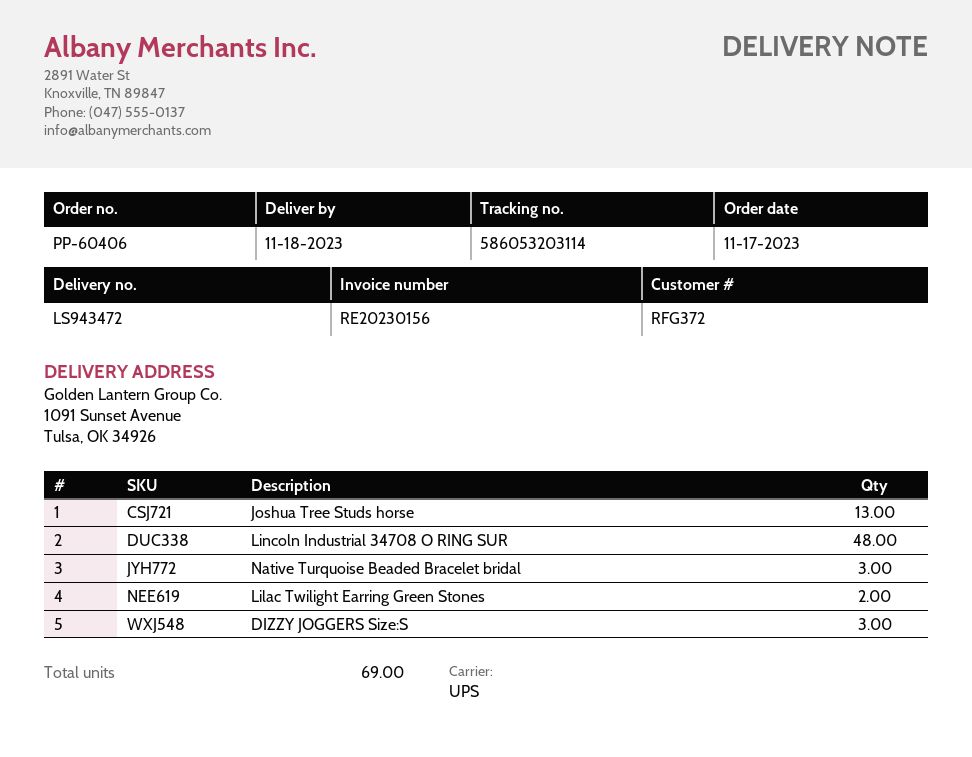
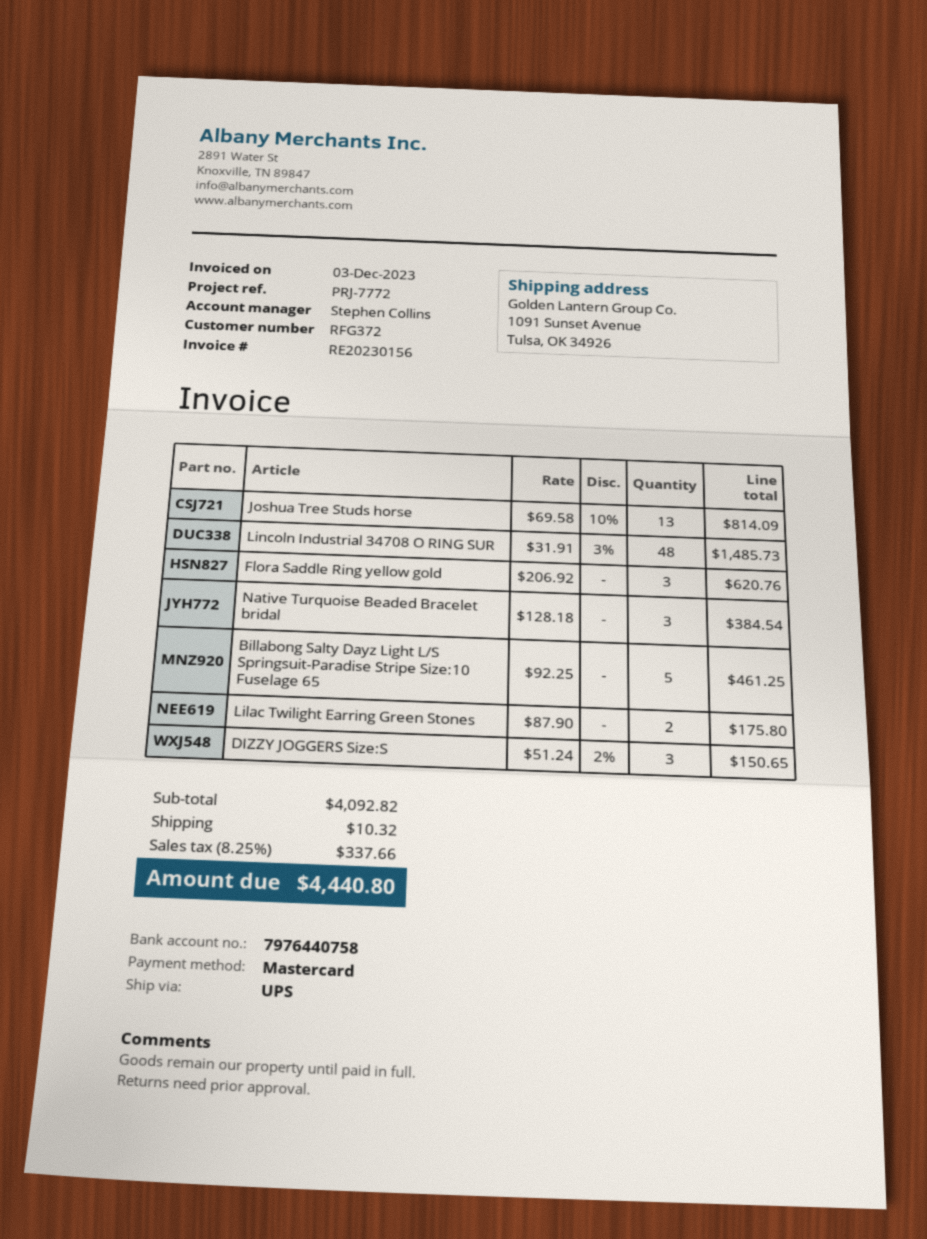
Flora Saddle Ring yellow gold: none -> 3
Billabong Salty Dayz Light L/S Springsuit-Paradise Stripe Size:10 Fuselage 65: none -> 5

